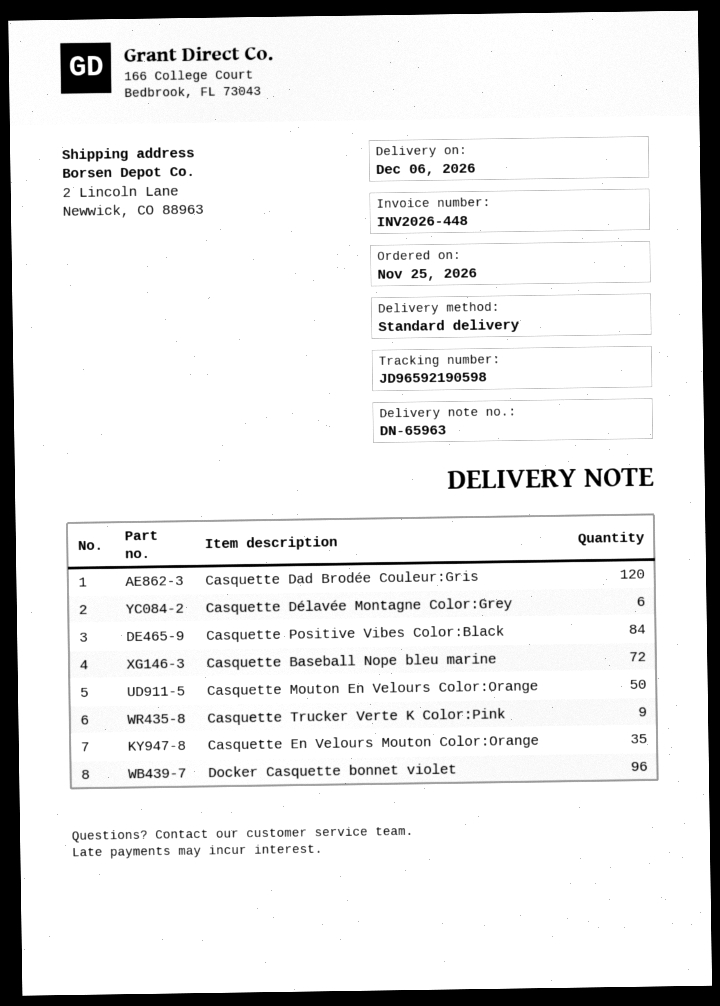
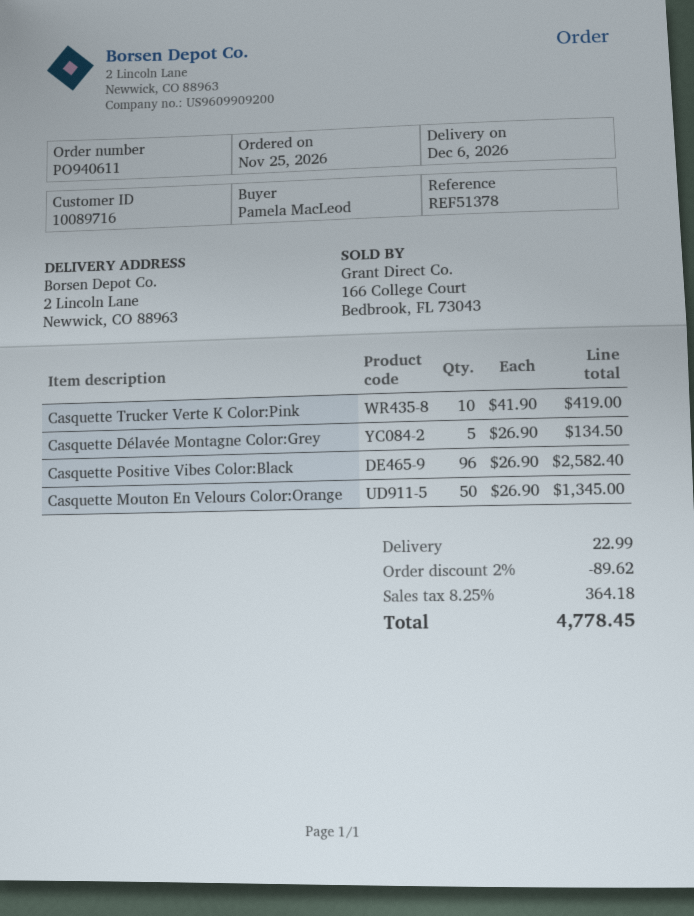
Casquette Dad Brodée Couleur:Gris: 120 -> none
Casquette Délavée Montagne Color:Grey: 6 -> 5
Casquette Positive Vibes Color:Black: 84 -> 96
Casquette Baseball Nope bleu marine: 72 -> none
Casquette Trucker Verte K Color:Pink: 9 -> 10
Casquette En Velours Mouton Color:Orange: 35 -> none
Docker Casquette bonnet violet: 96 -> none

